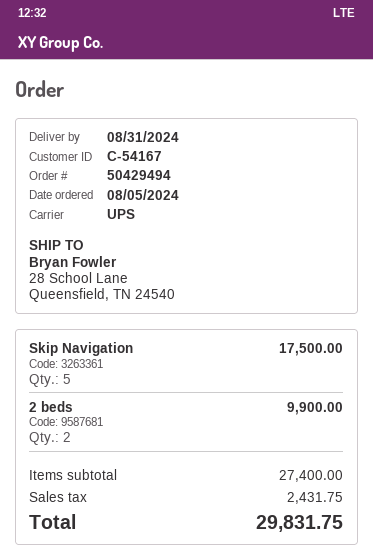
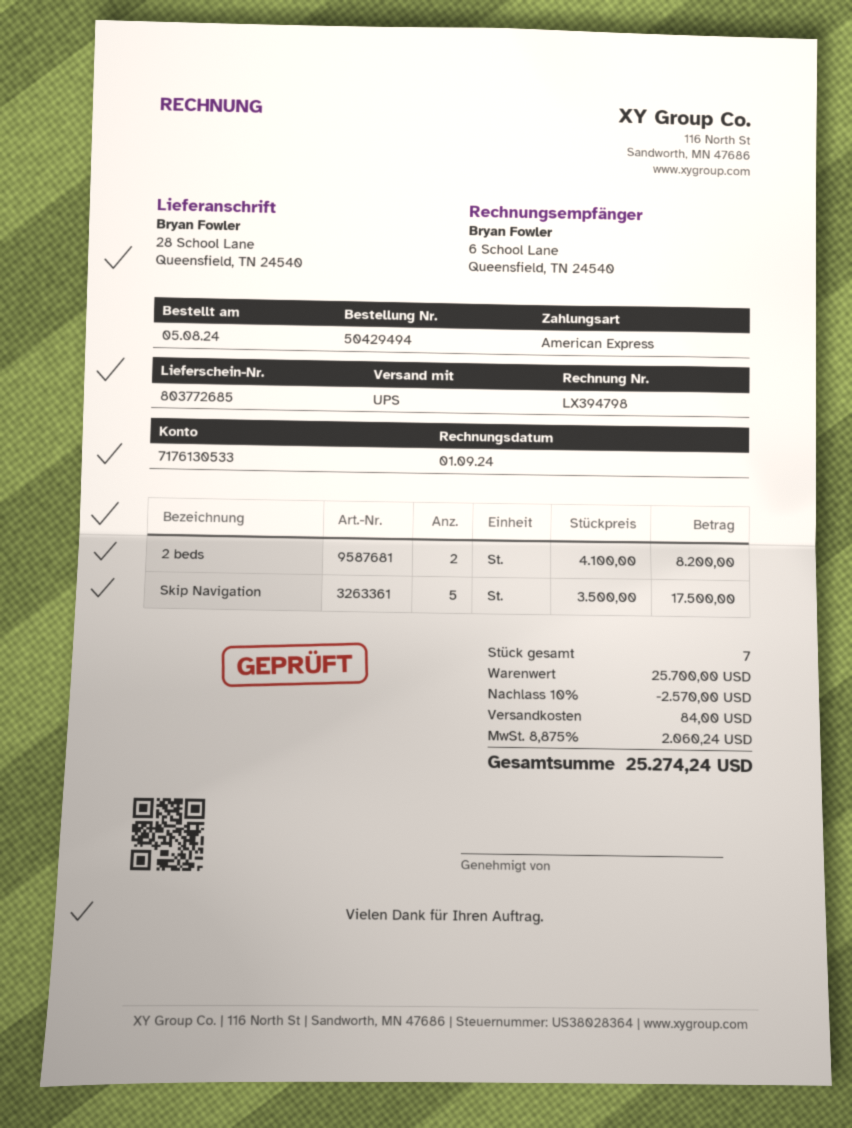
2 beds: 2 for 9900.00 -> 2 for 8200.00
subtotal: 27400.00 -> 25700.00
discount: none -> 10% = 2570.00
shipping: none -> 84.00
tax: 2431.75 -> 2060.24
total: 29831.75 -> 25274.24

